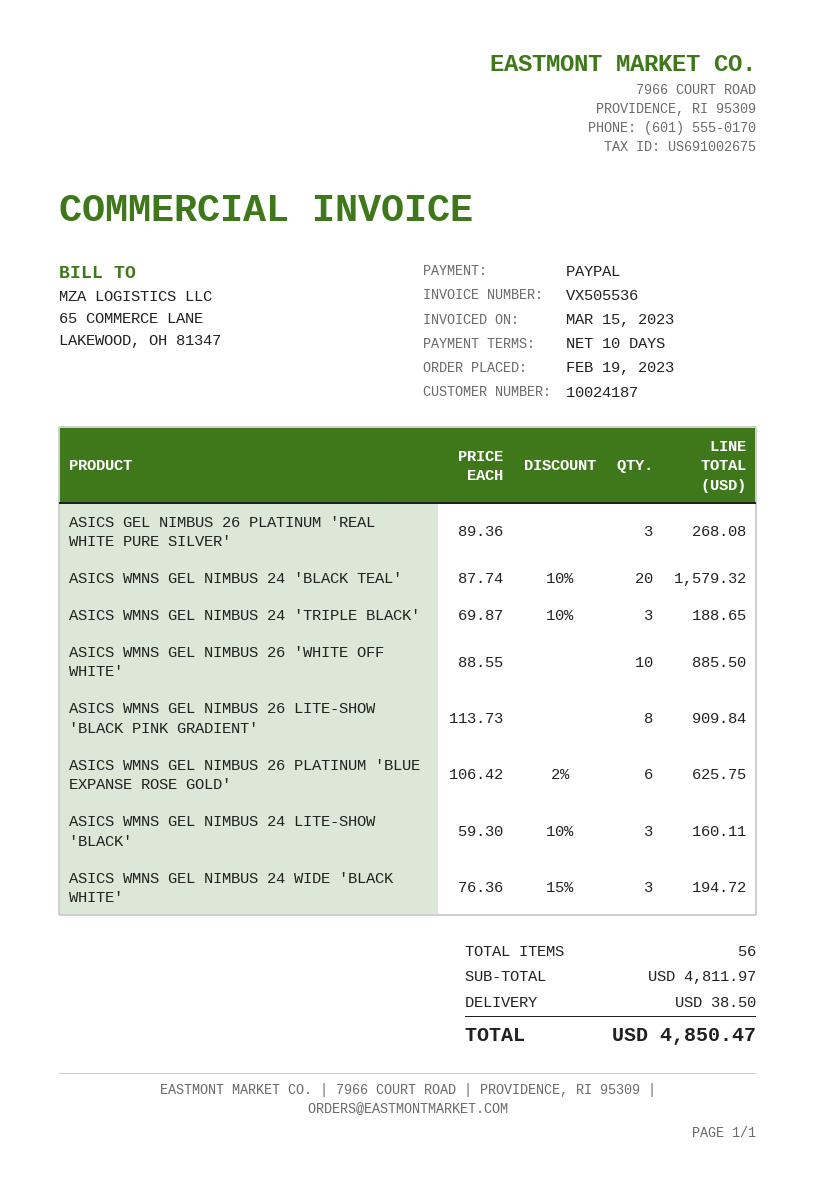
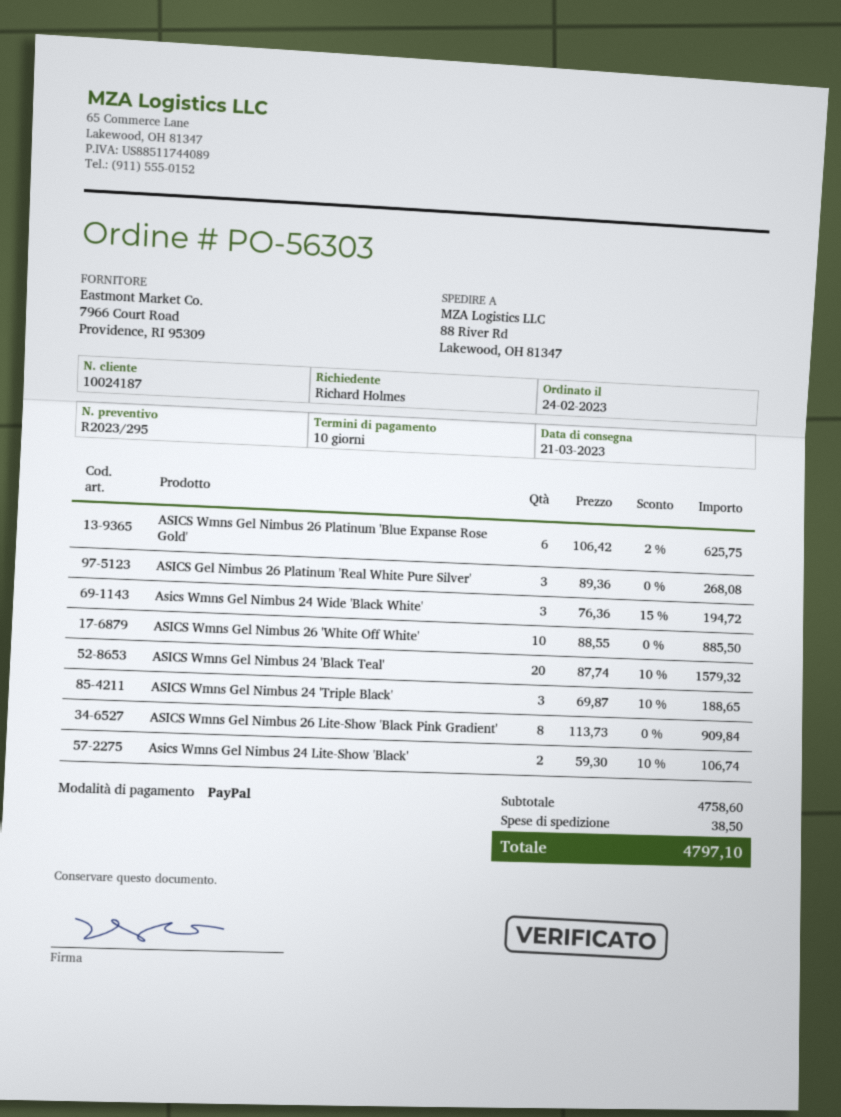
order date: 2023-02-19 -> 2023-02-24
ASICS WMNS GEL NIMBUS 24 LITE-SHOW 'BLACK': 3 x 59.30 - 10% = 160.11 -> 2 x 59.30 - 10% = 106.74
subtotal: 4811.97 -> 4758.60
total: 4850.47 -> 4797.10

